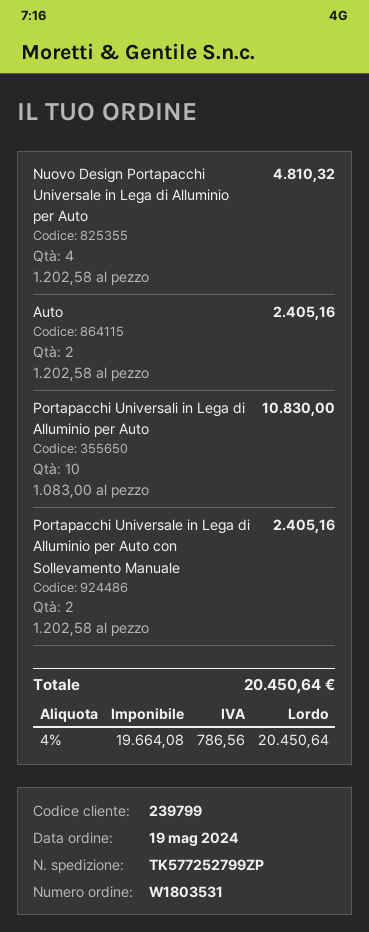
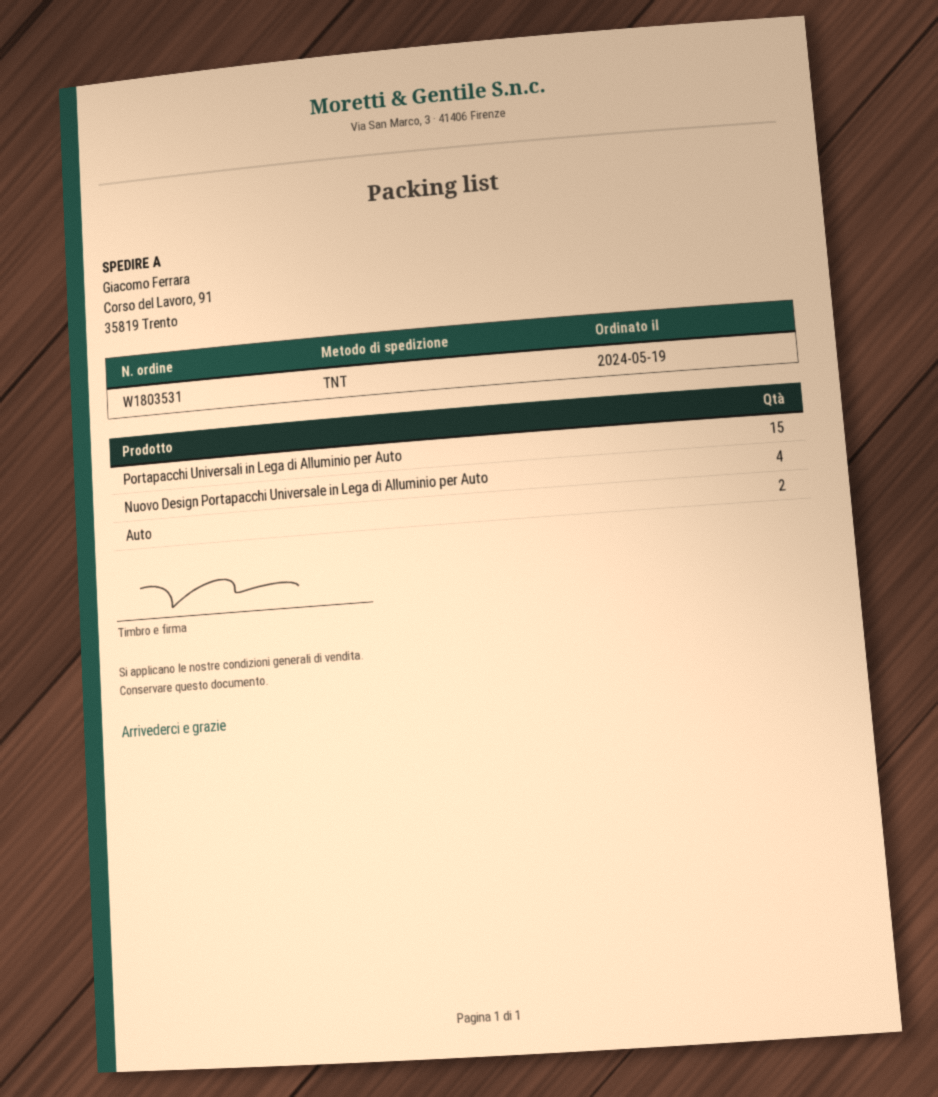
Portapacchi Universali in Lega di Alluminio per Auto: 10 -> 15
Portapacchi Universale in Lega di Alluminio per Auto con Sollevamento Manuale: 2 -> none

